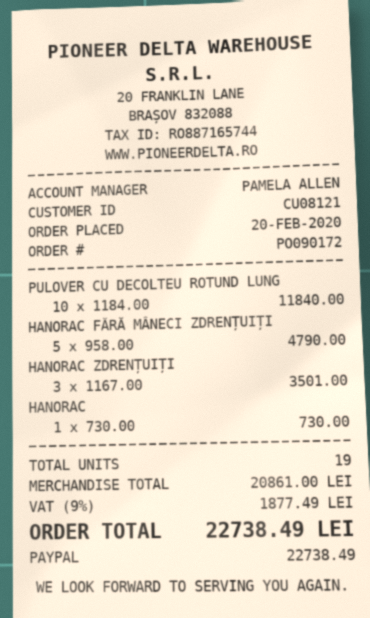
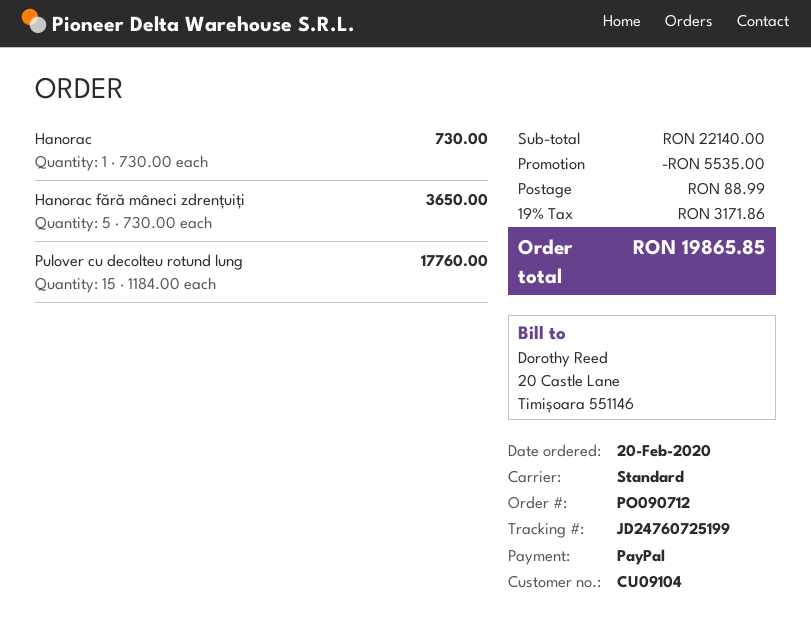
order number: PO090172 -> PO090712
customer number: CU08121 -> CU09104
PULOVER CU DECOLTEU ROTUND LUNG: 10 x 1184.00 = 11840.00 -> 15 x 1184.00 = 17760.00
HANORAC FĂRĂ MÂNECI ZDRENȚUIȚI: 5 x 958.00 = 4790.00 -> 5 x 730.00 = 3650.00
HANORAC ZDRENȚUIȚI: 3 x 1167.00 = 3501.00 -> none
subtotal: 20861.00 -> 22140.00
discount: none -> 5535.00
shipping: none -> 88.99
tax: 9% = 1877.49 -> 19% = 3171.86
total: 22738.49 -> 19865.85

